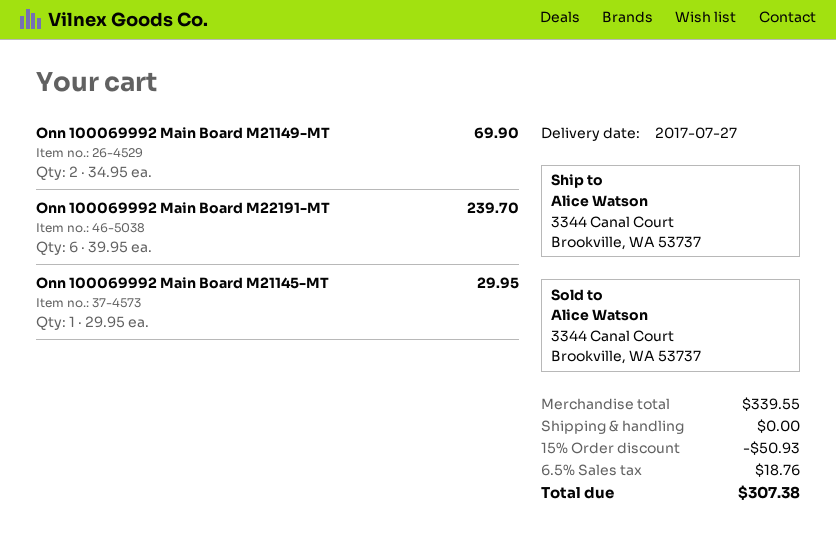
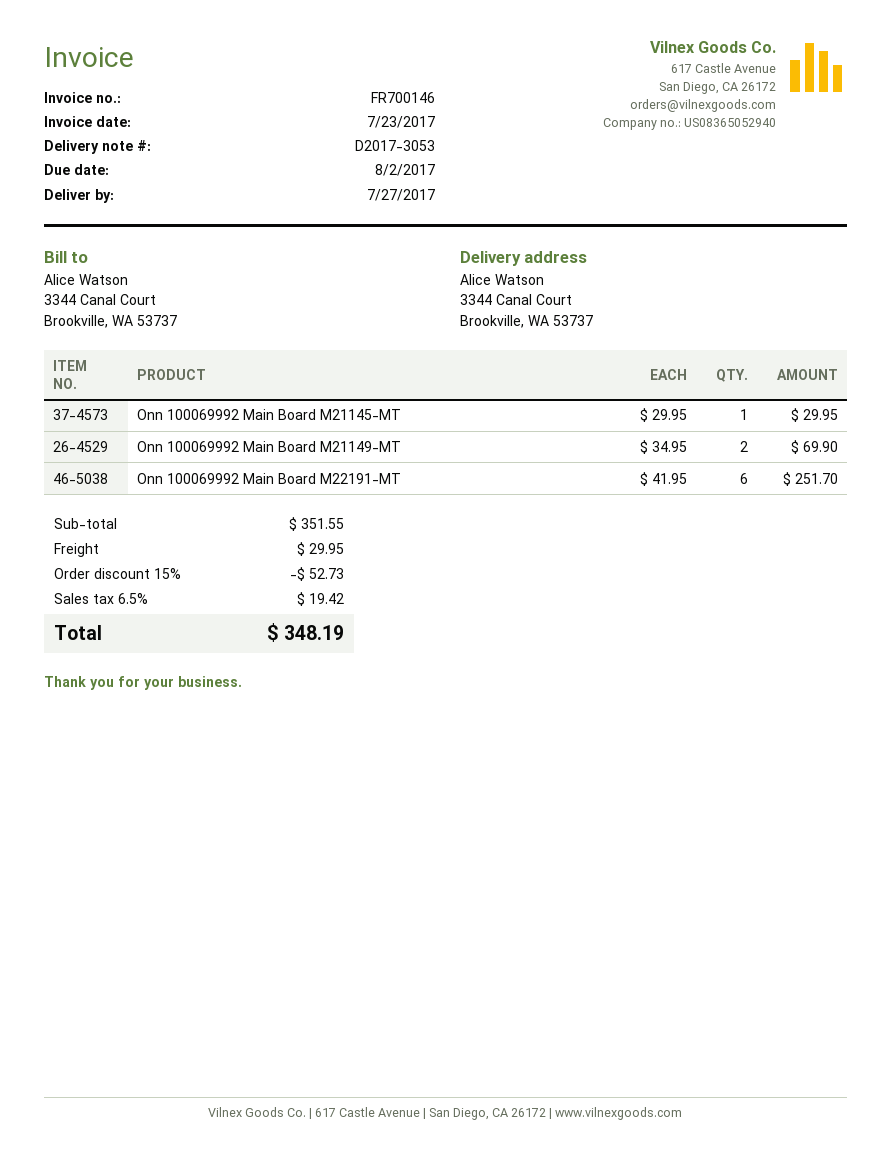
Onn 100069992 Main Board M22191-MT: 6 x 39.95 = 239.70 -> 6 x 41.95 = 251.70
subtotal: 339.55 -> 351.55
discount: 15% = 50.93 -> 15% = 52.73
shipping: 0.00 -> 29.95
tax: 6.5% = 18.76 -> 6.5% = 19.42
total: 307.38 -> 348.19

